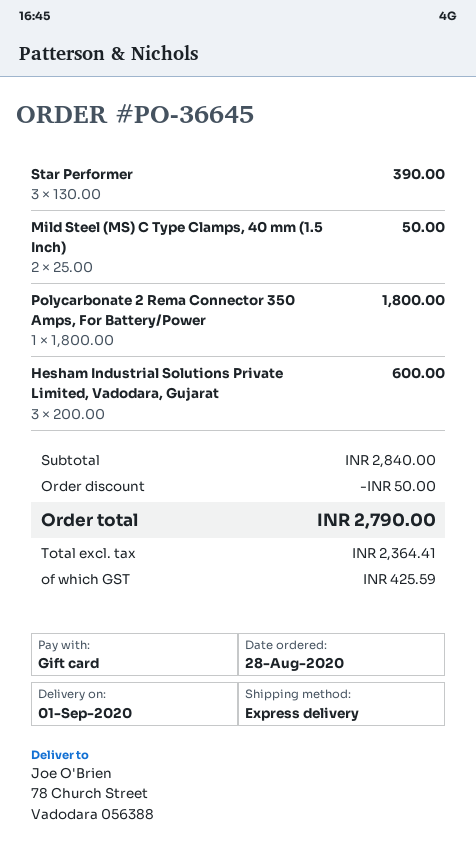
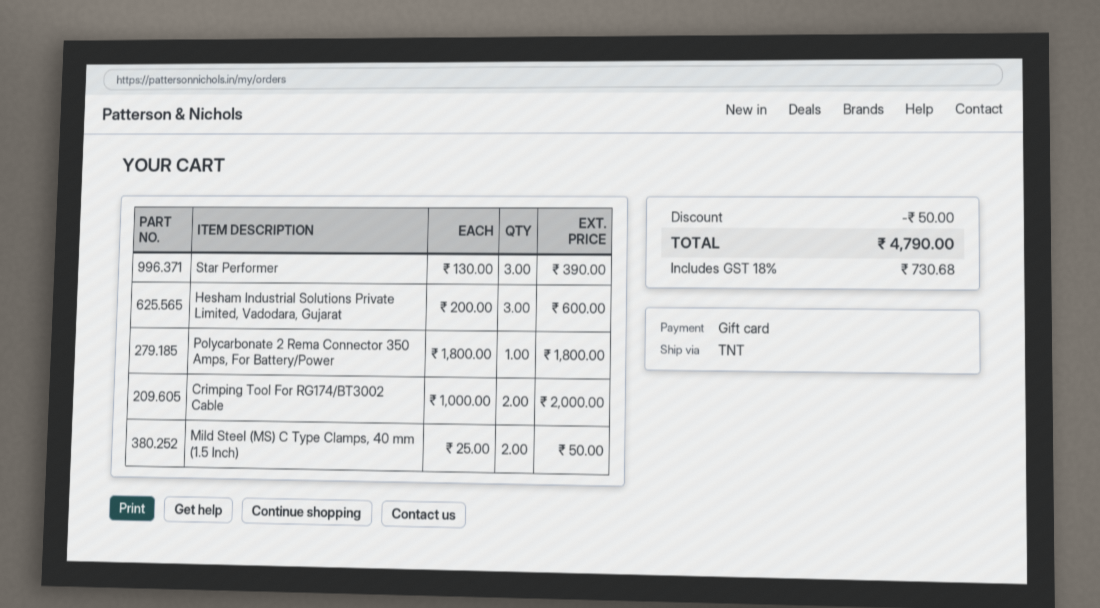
shipping method: express -> TNT
Crimping Tool For RG174/BT3002 Cable: none -> 2 x 1000.00 = 2000.00
tax: 425.59 -> 730.68
total: 2790.00 -> 4790.00

